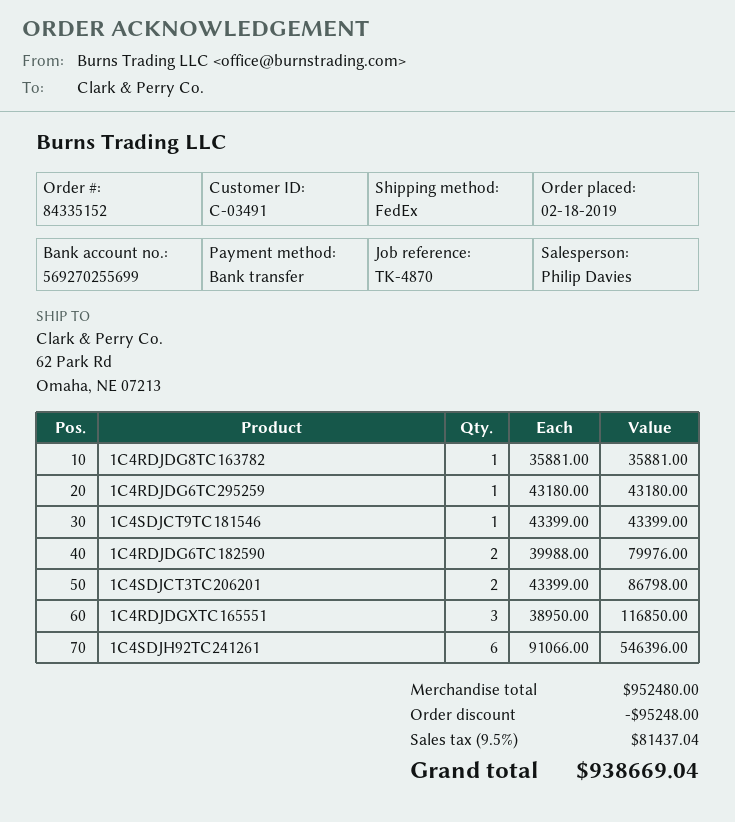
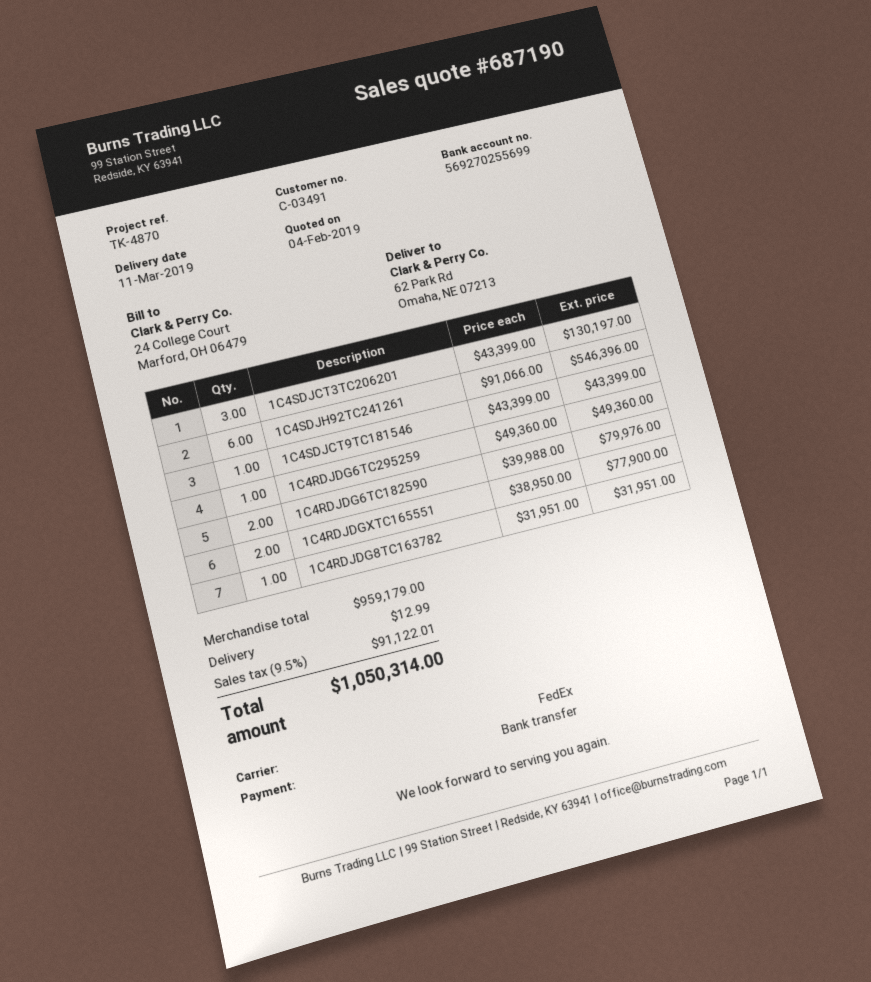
1C4RDJDG8TC163782: 1 x 35881.00 = 35881.00 -> 1 x 31951.00 = 31951.00
1C4RDJDG6TC295259: 1 x 43180.00 = 43180.00 -> 1 x 49360.00 = 49360.00
1C4SDJCT3TC206201: 2 x 43399.00 = 86798.00 -> 3 x 43399.00 = 130197.00
1C4RDJDGXTC165551: 3 x 38950.00 = 116850.00 -> 2 x 38950.00 = 77900.00
subtotal: 952480.00 -> 959179.00
discount: 95248.00 -> none
shipping: none -> 12.99
tax: 9.5% = 81437.04 -> 9.5% = 91122.01
total: 938669.04 -> 1050314.00

